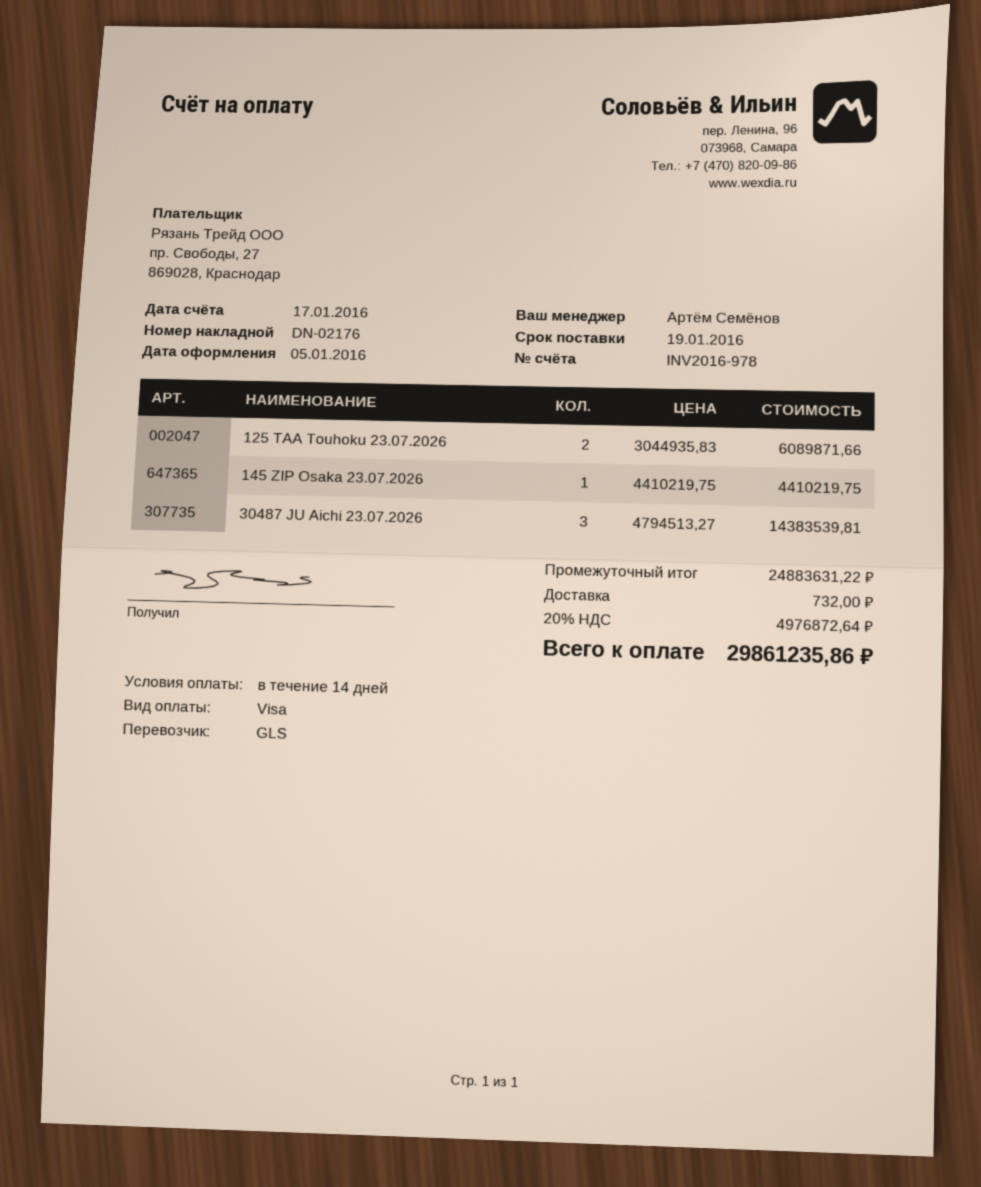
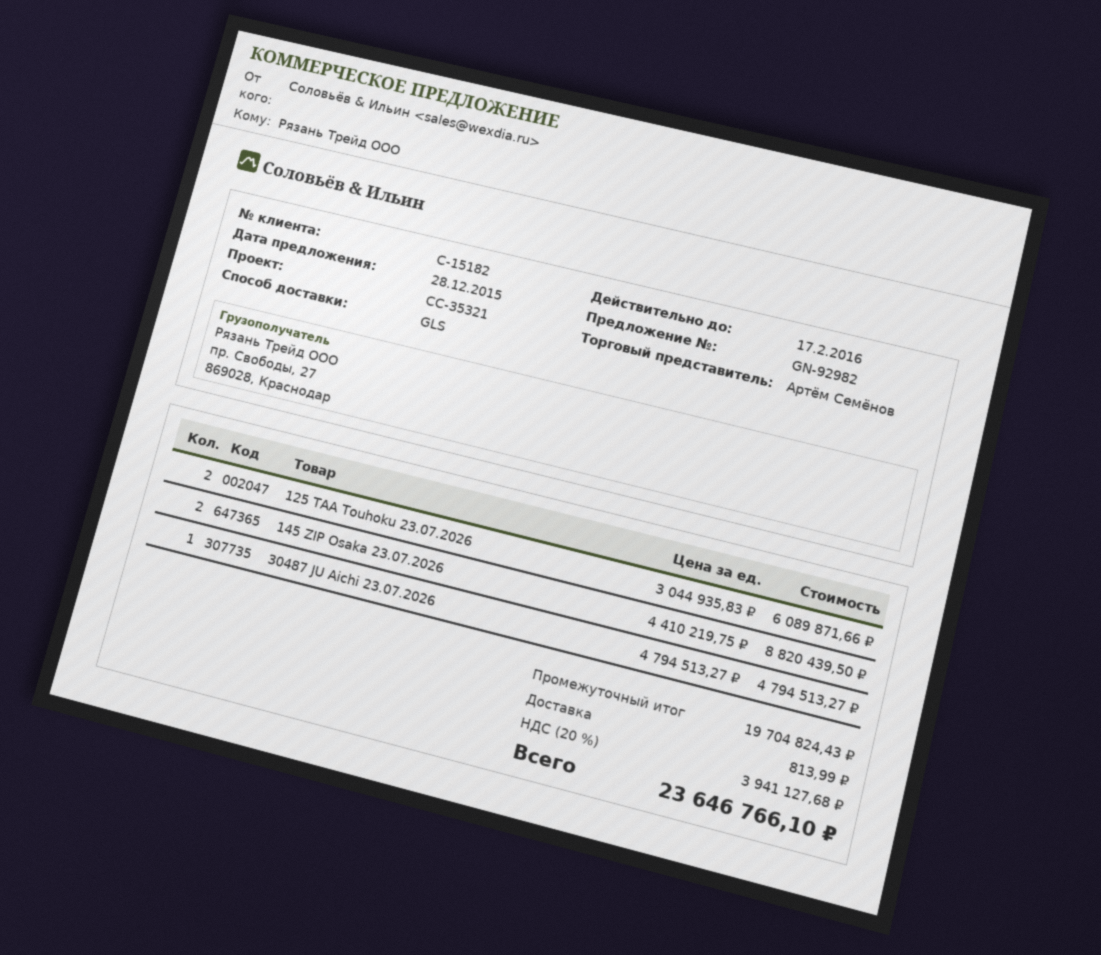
145 ZIP Osaka 23.07.2026: 1 x 4410219.75 = 4410219.75 -> 2 x 4410219.75 = 8820439.50
30487 JU Aichi 23.07.2026: 3 x 4794513.27 = 14383539.81 -> 1 x 4794513.27 = 4794513.27
subtotal: 24883631.22 -> 19704824.43
shipping: 732.00 -> 813.99
tax: 20% = 4976872.64 -> 20% = 3941127.68
total: 29861235.86 -> 23646766.10

